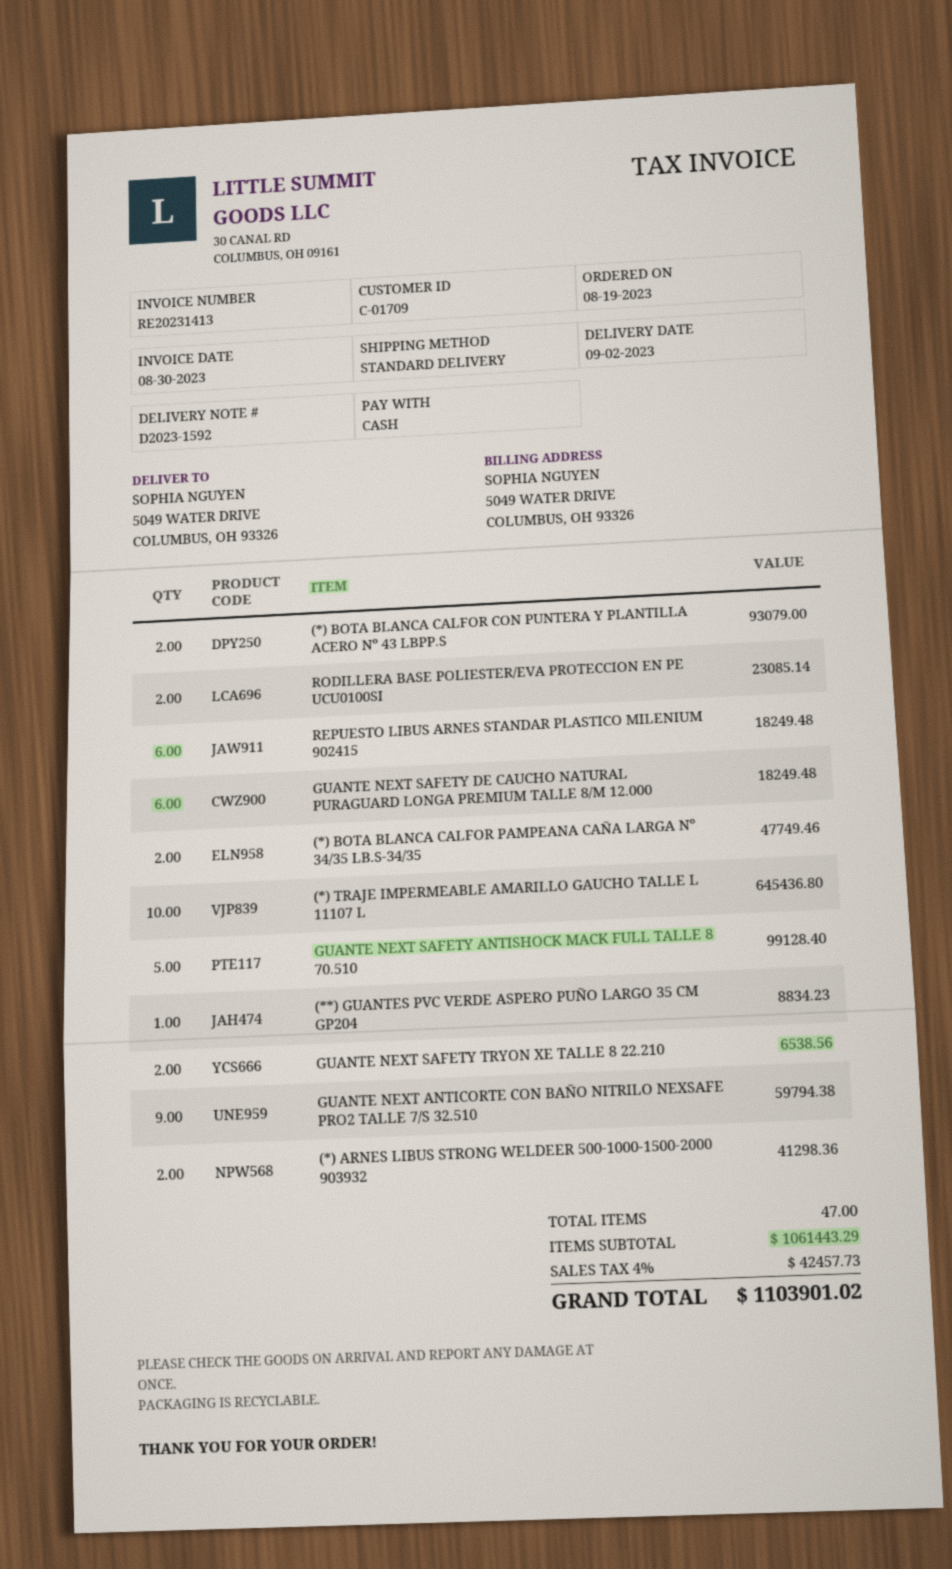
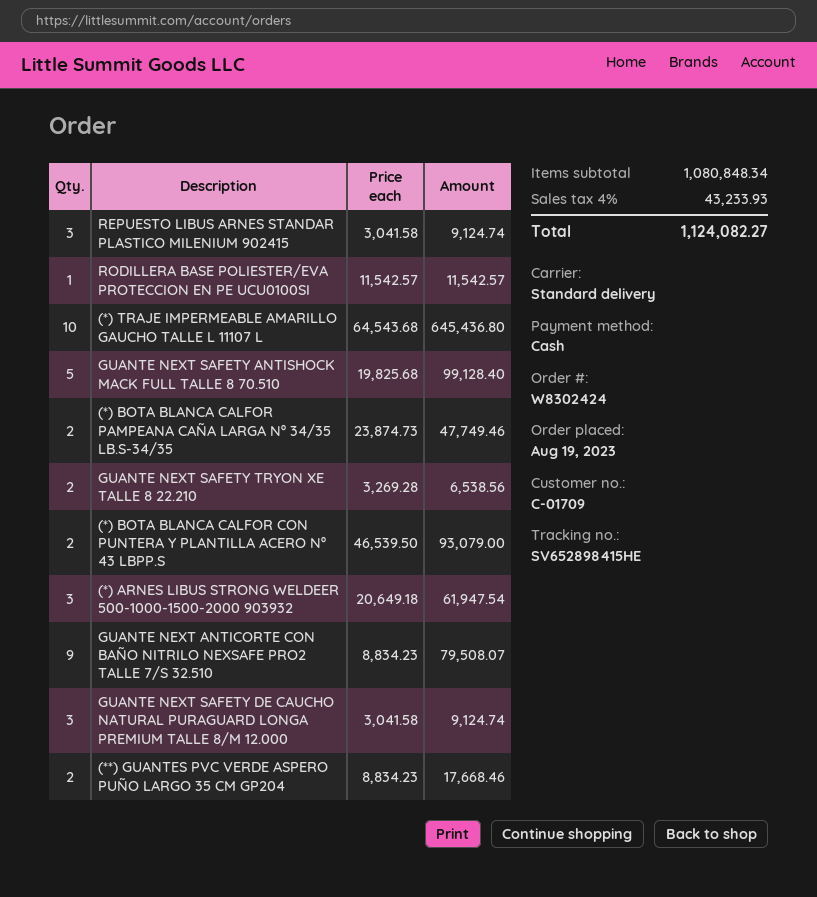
RODILLERA BASE POLIESTER/EVA PROTECCION EN PE UCU0100SI: 2 for 23085.14 -> 1 for 11542.57
REPUESTO LIBUS ARNES STANDAR PLASTICO MILENIUM 902415: 6 for 18249.48 -> 3 for 9124.74
GUANTE NEXT SAFETY DE CAUCHO NATURAL PURAGUARD LONGA PREMIUM TALLE 8/M 12.000: 6 for 18249.48 -> 3 for 9124.74
(**) GUANTES PVC VERDE ASPERO PUÑO LARGO 35 CM GP204: 1 for 8834.23 -> 2 for 17668.46
GUANTE NEXT ANTICORTE CON BAÑO NITRILO NEXSAFE PRO2 TALLE 7/S 32.510: 9 for 59794.38 -> 9 for 79508.07
(*) ARNES LIBUS STRONG WELDEER 500-1000-1500-2000 903932: 2 for 41298.36 -> 3 for 61947.54
subtotal: 1061443.29 -> 1080848.34
tax: 4% = 42457.73 -> 4% = 43233.93
total: 1103901.02 -> 1124082.27

